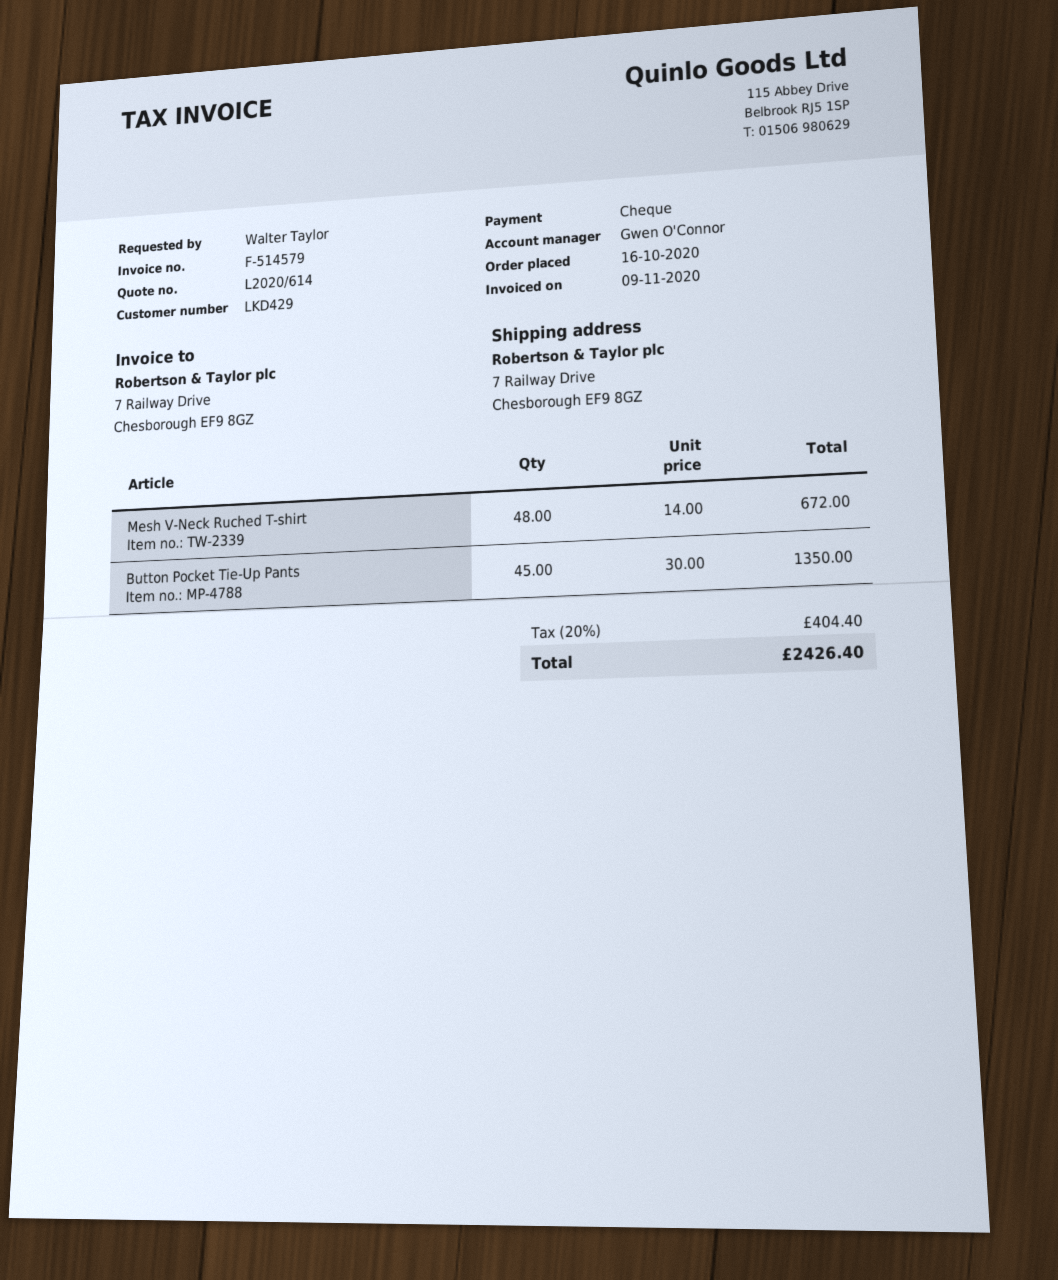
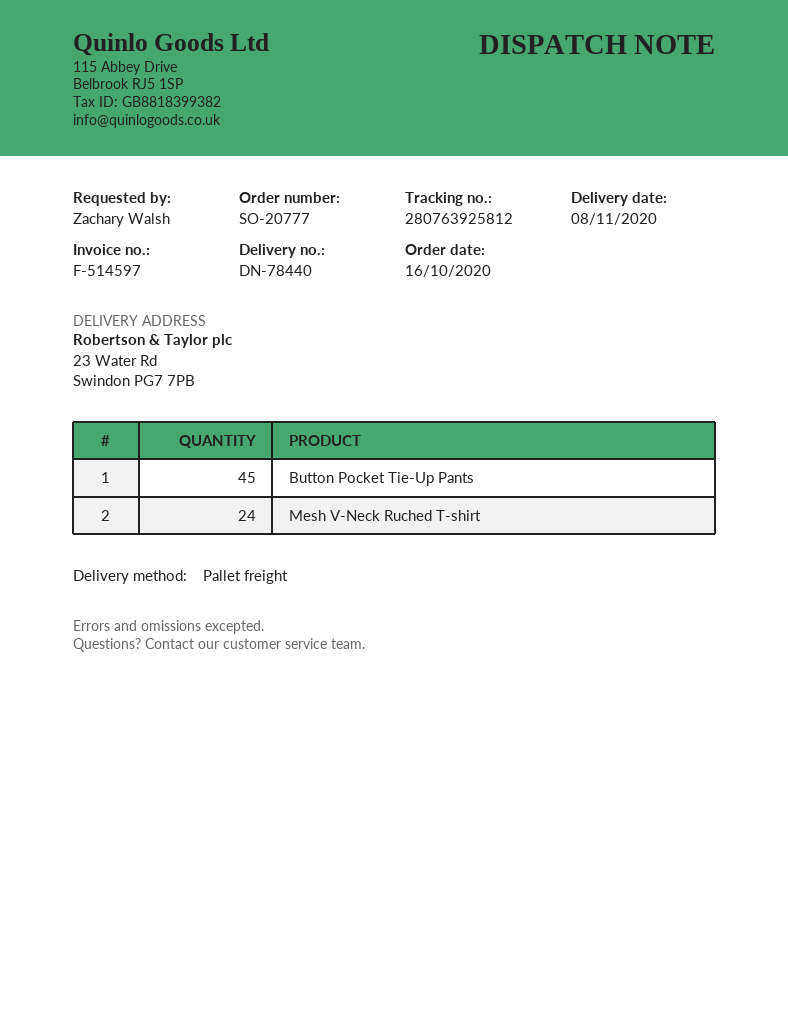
invoice number: F-514579 -> F-514597
ordered by: Walter Taylor -> Zachary Walsh
ship to: 7 Railway Drive, Chesborough EF9 8GZ -> 23 Water Rd, Swindon PG7 7PB
Mesh V-Neck Ruched T-shirt: 48 -> 24

